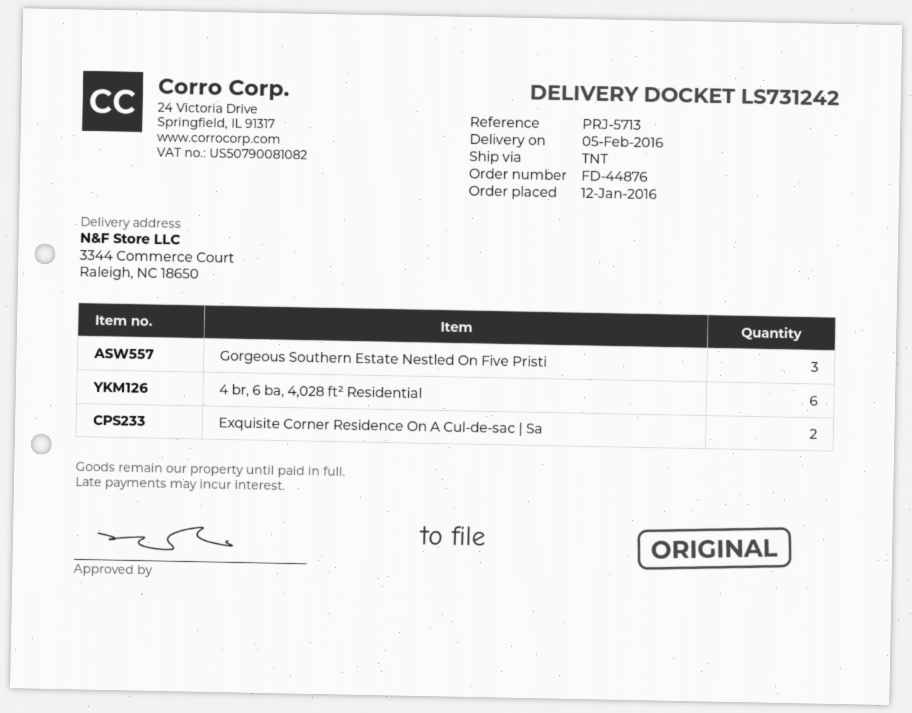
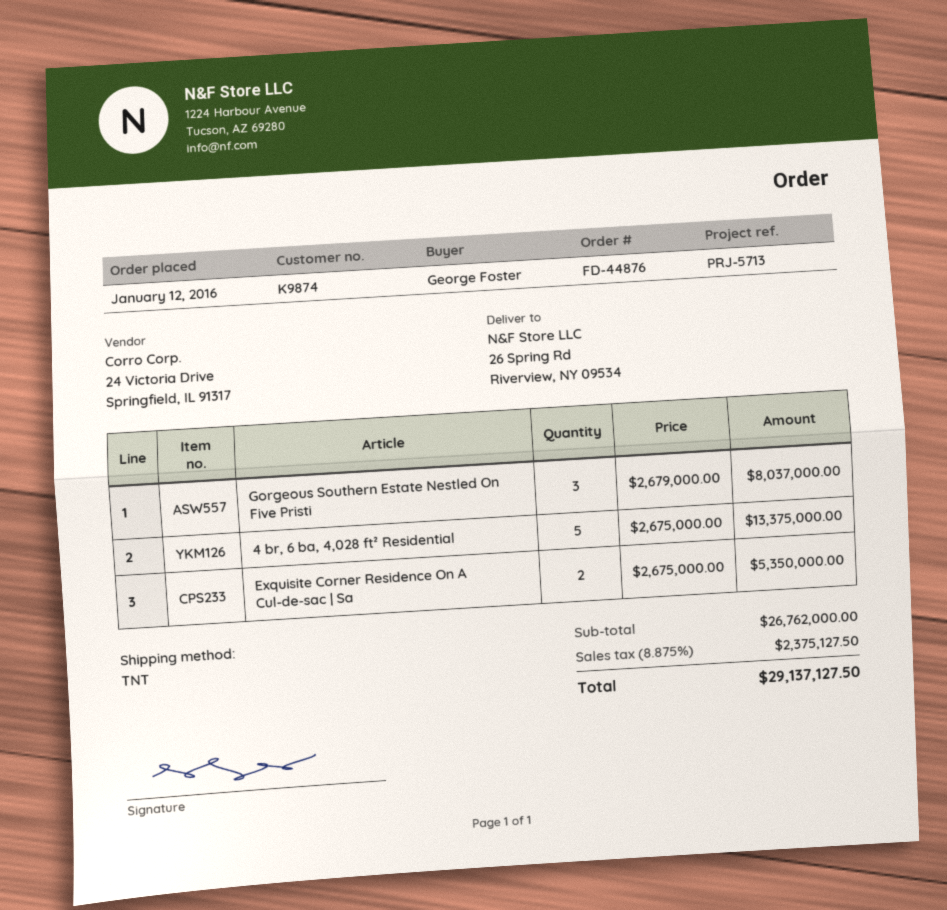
ship to: 3344 Commerce Court, Raleigh, NC 18650 -> 26 Spring Rd, Riverview, NY 09534
4 br, 6 ba, 4,028 ft² Residential: 6 -> 5

